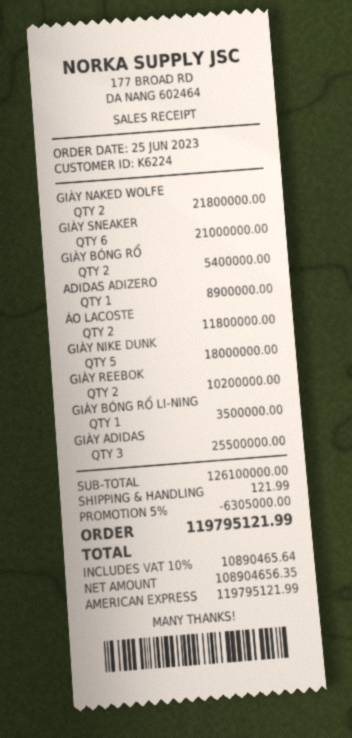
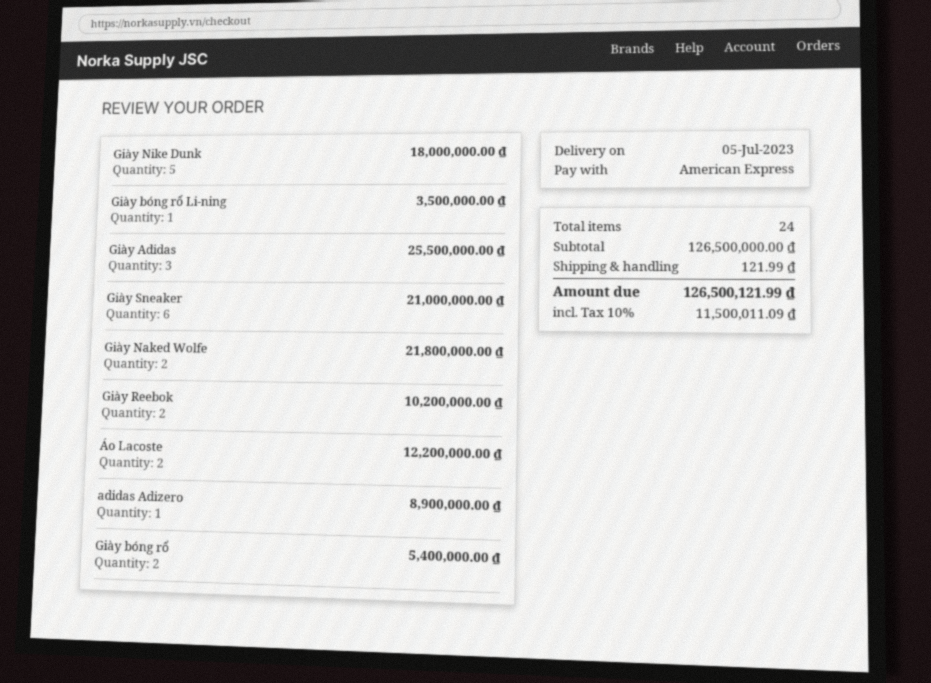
ÁO LACOSTE: 2 for 11800000.00 -> 2 for 12200000.00
subtotal: 126100000.00 -> 126500000.00
discount: 5% = 6305000.00 -> none
tax: 10% = 10890465.64 -> 10% = 11500011.09
total: 119795121.99 -> 126500121.99

